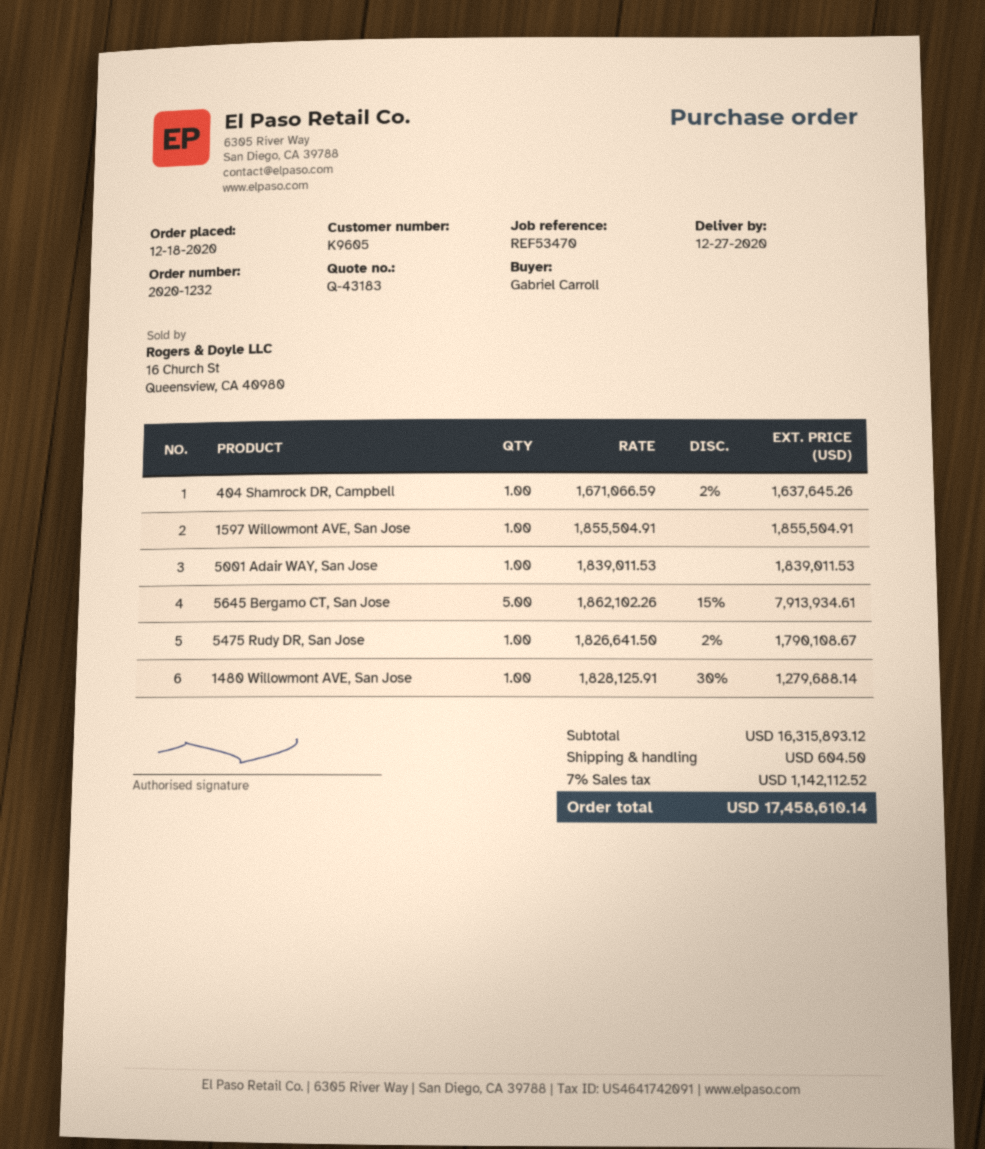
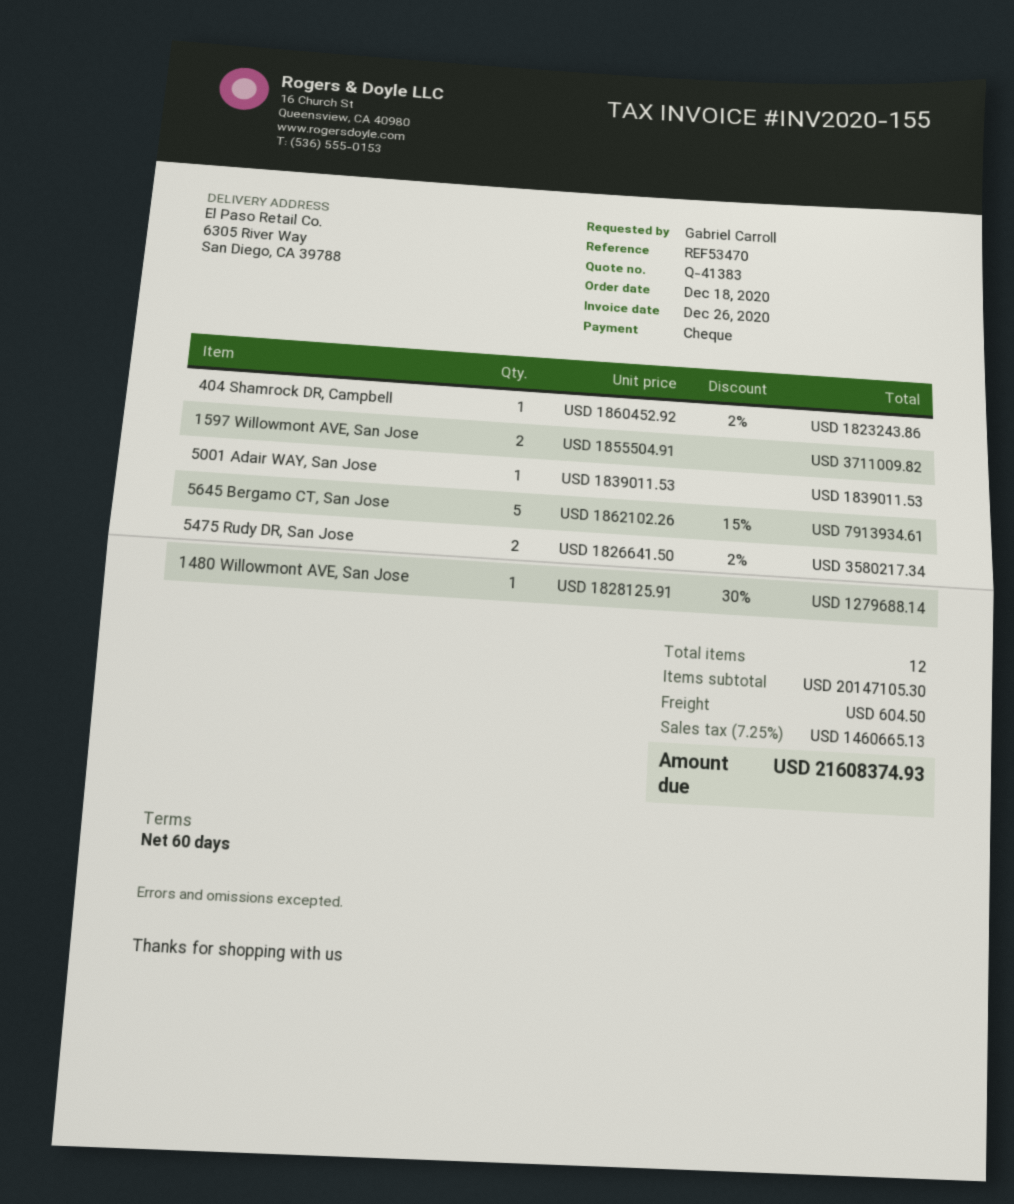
quote number: Q-43183 -> Q-41383
404 Shamrock DR, Campbell: 1 x 1671066.59 - 2% = 1637645.26 -> 1 x 1860452.92 - 2% = 1823243.86
1597 Willowmont AVE, San Jose: 1 x 1855504.91 = 1855504.91 -> 2 x 1855504.91 = 3711009.82
5475 Rudy DR, San Jose: 1 x 1826641.50 - 2% = 1790108.67 -> 2 x 1826641.50 - 2% = 3580217.34
subtotal: 16315893.12 -> 20147105.30
tax: 7% = 1142112.52 -> 7.25% = 1460665.13
total: 17458610.14 -> 21608374.93

